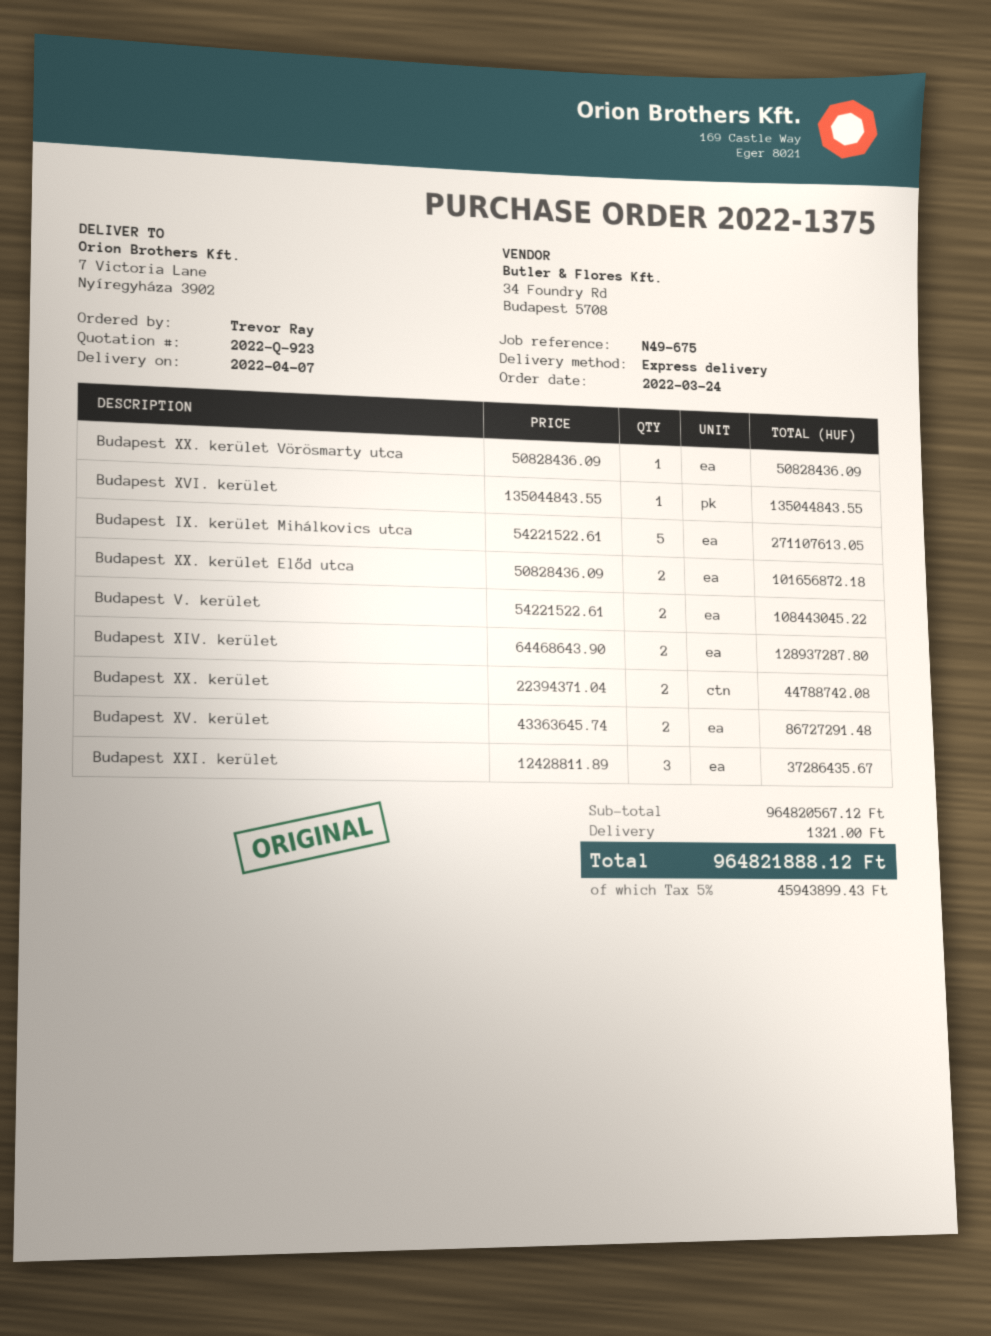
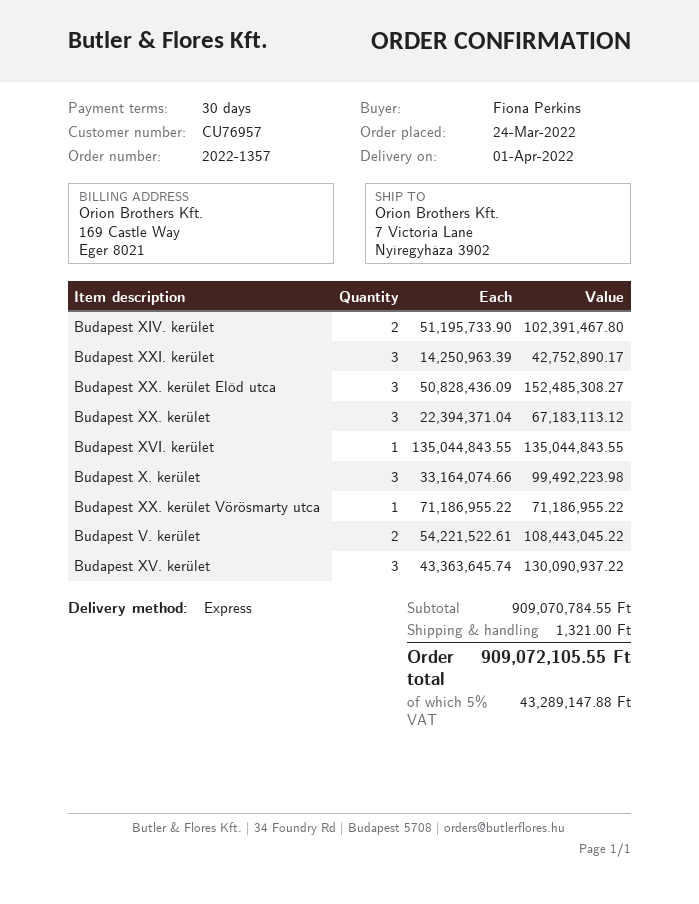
order number: 2022-1375 -> 2022-1357
delivery date: 2022-04-07 -> 2022-04-01
ordered by: Trevor Ray -> Fiona Perkins
Budapest XX. kerület Vörösmarty utca: 1 x 50828436.09 = 50828436.09 -> 1 x 71186955.22 = 71186955.22
Budapest IX. kerület Mihálkovics utca: 5 x 54221522.61 = 271107613.05 -> none
Budapest XX. kerület Előd utca: 2 x 50828436.09 = 101656872.18 -> 3 x 50828436.09 = 152485308.27
Budapest XIV. kerület: 2 x 64468643.90 = 128937287.80 -> 2 x 51195733.90 = 102391467.80
Budapest XX. kerület: 2 x 22394371.04 = 44788742.08 -> 3 x 22394371.04 = 67183113.12
Budapest XV. kerület: 2 x 43363645.74 = 86727291.48 -> 3 x 43363645.74 = 130090937.22
Budapest XXI. kerület: 3 x 12428811.89 = 37286435.67 -> 3 x 14250963.39 = 42752890.17
Budapest X. kerület: none -> 3 x 33164074.66 = 99492223.98
subtotal: 964820567.12 -> 909070784.55
tax: 5% = 45943899.43 -> 5% = 43289147.88
total: 964821888.12 -> 909072105.55

